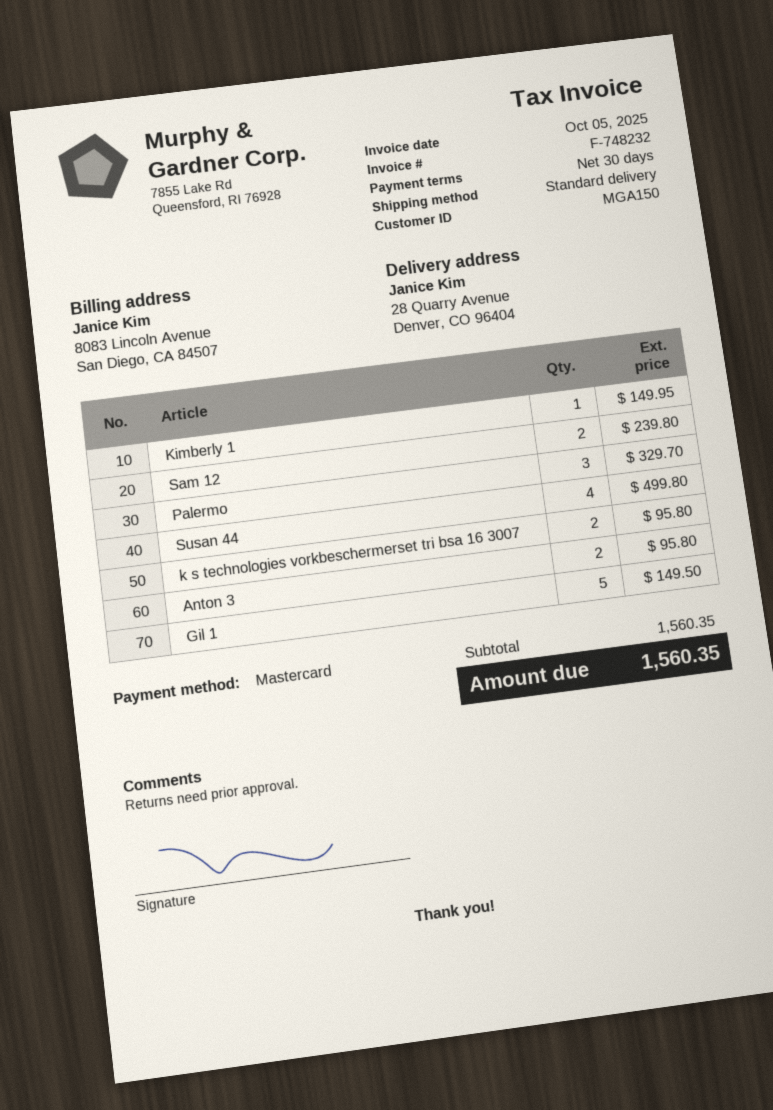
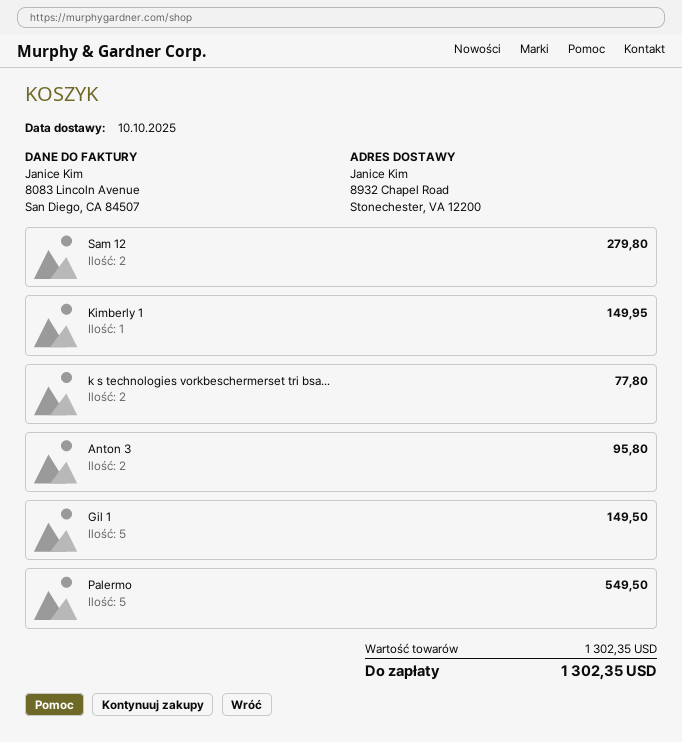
ship to: 28 Quarry Avenue, Denver, CO 96404 -> 8932 Chapel Road, Stonechester, VA 12200
Sam 12: 2 for 239.80 -> 2 for 279.80
Palermo: 3 for 329.70 -> 5 for 549.50
Susan 44: 4 for 499.80 -> none
k s technologies vorkbeschermerset tri bsa 16 3007: 2 for 95.80 -> 2 for 77.80
subtotal: 1560.35 -> 1302.35
total: 1560.35 -> 1302.35

